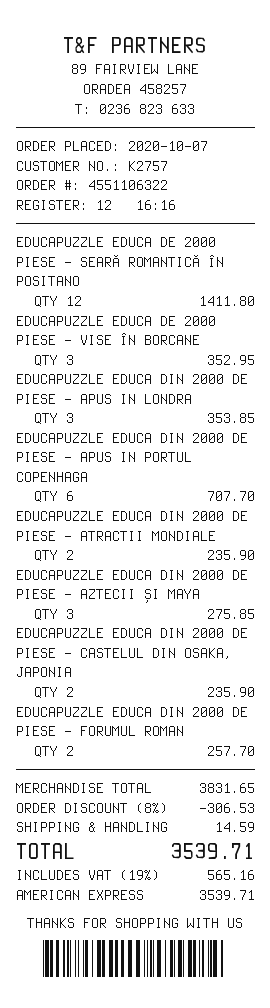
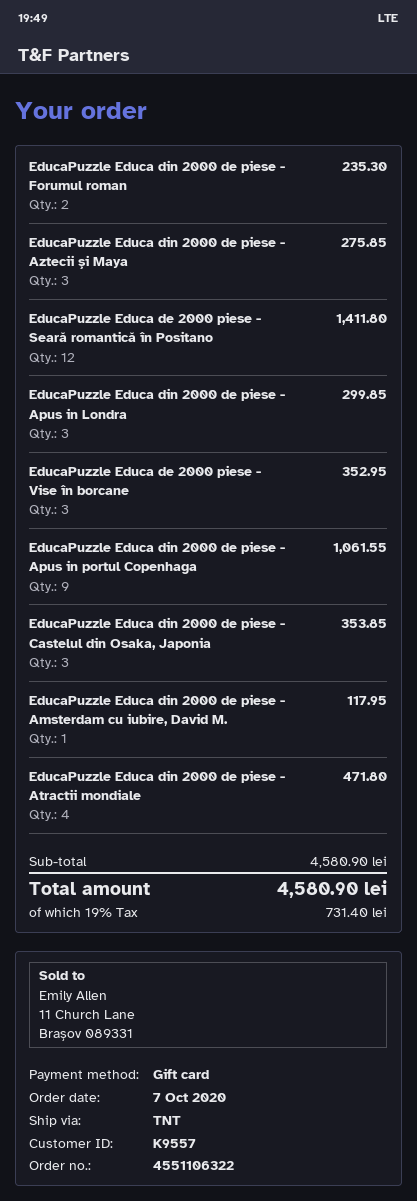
customer number: K2757 -> K9557
payment method: American Express -> gift card
EDUCAPUZZLE EDUCA DIN 2000 DE PIESE - APUS IN LONDRA: 3 for 353.85 -> 3 for 299.85
EDUCAPUZZLE EDUCA DIN 2000 DE PIESE - APUS IN PORTUL COPENHAGA: 6 for 707.70 -> 9 for 1061.55
EDUCAPUZZLE EDUCA DIN 2000 DE PIESE - ATRACTII MONDIALE: 2 for 235.90 -> 4 for 471.80
EDUCAPUZZLE EDUCA DIN 2000 DE PIESE - CASTELUL DIN OSAKA, JAPONIA: 2 for 235.90 -> 3 for 353.85
EDUCAPUZZLE EDUCA DIN 2000 DE PIESE - FORUMUL ROMAN: 2 for 257.70 -> 2 for 235.30
EducaPuzzle Educa din 2000 de piese - Amsterdam cu iubire, David M.: none -> 1 for 117.95
subtotal: 3831.65 -> 4580.90
discount: 8% = 306.53 -> none
shipping: 14.59 -> none
tax: 19% = 565.16 -> 19% = 731.40
total: 3539.71 -> 4580.90

